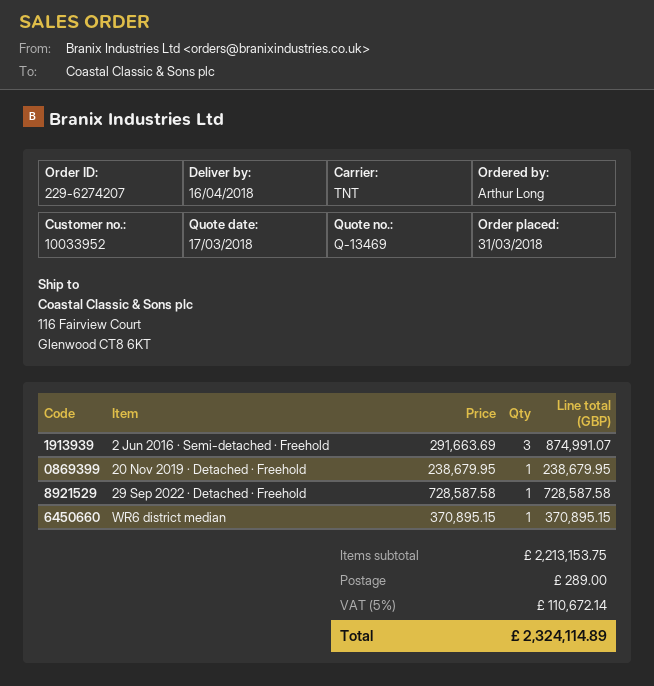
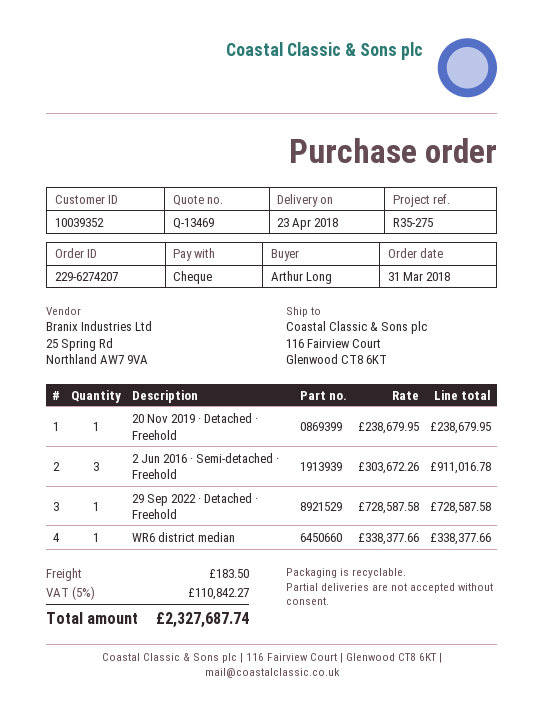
delivery date: 2018-04-16 -> 2018-04-23
customer number: 10033952 -> 10039352
2 Jun 2016 · Semi-detached · Freehold: 3 x 291663.69 = 874991.07 -> 3 x 303672.26 = 911016.78
WR6 district median: 1 x 370895.15 = 370895.15 -> 1 x 338377.66 = 338377.66
shipping: 289.00 -> 183.50
tax: 5% = 110672.14 -> 5% = 110842.27
total: 2324114.89 -> 2327687.74

